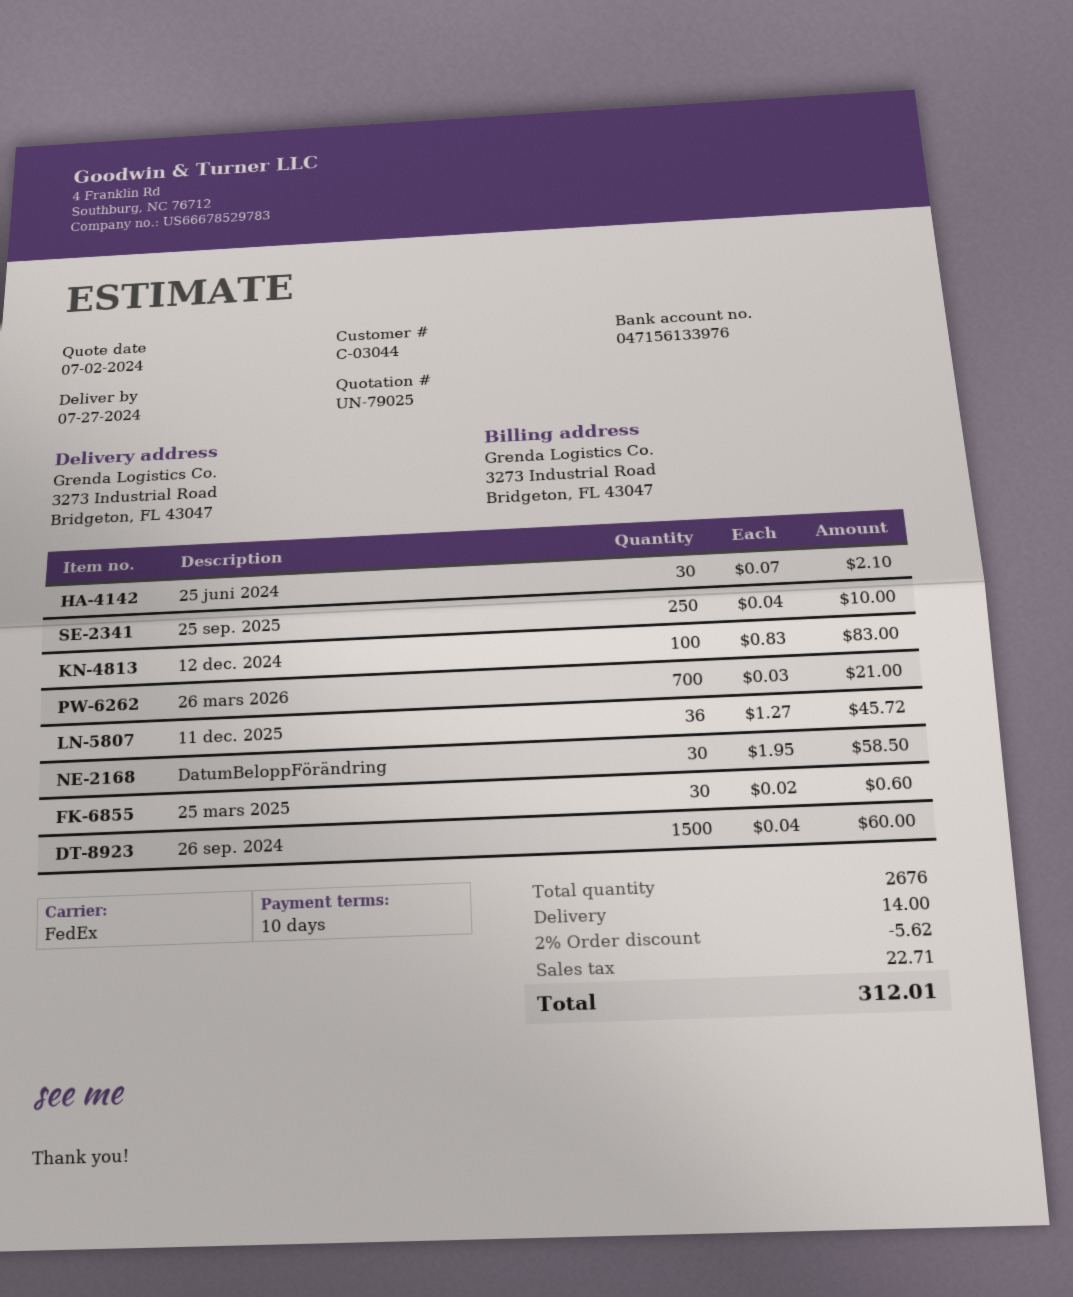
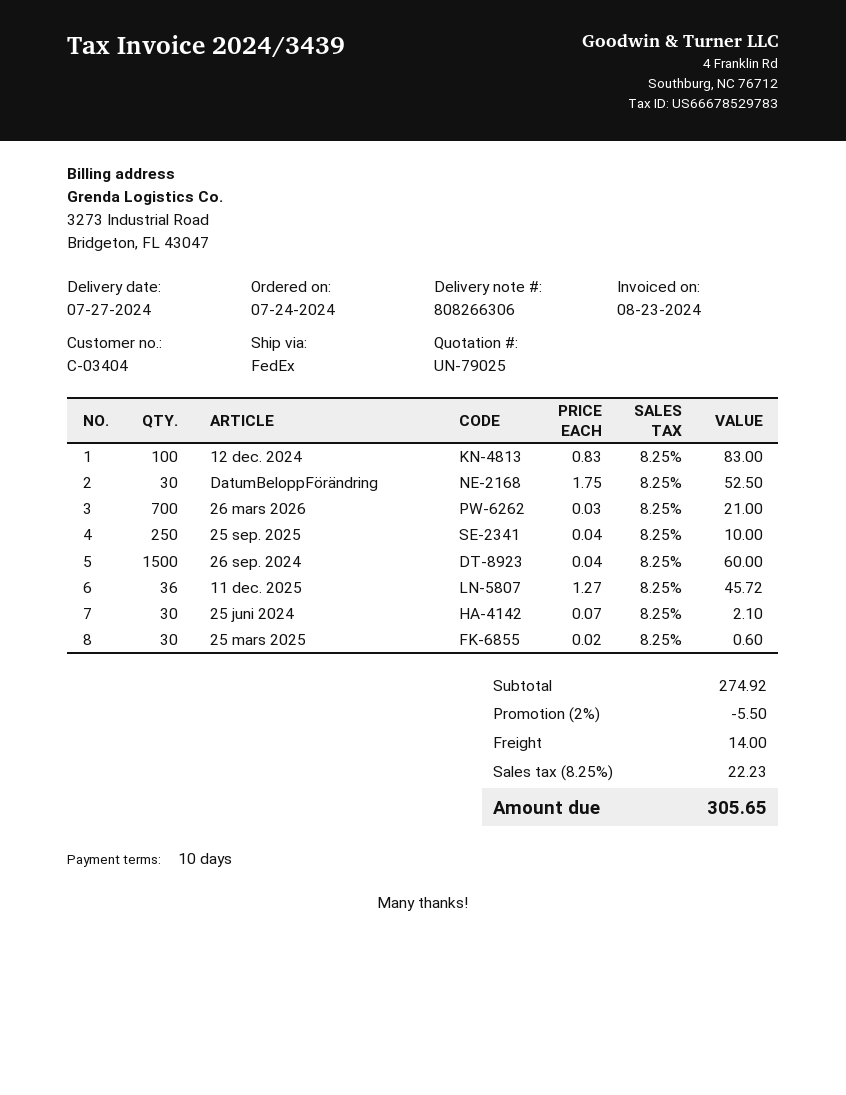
customer number: C-03044 -> C-03404
DatumBeloppFörändring: 30 x 1.95 = 58.50 -> 30 x 1.75 = 52.50
discount: 2% = 5.62 -> 2% = 5.50
tax: 22.71 -> 22.23
total: 312.01 -> 305.65

